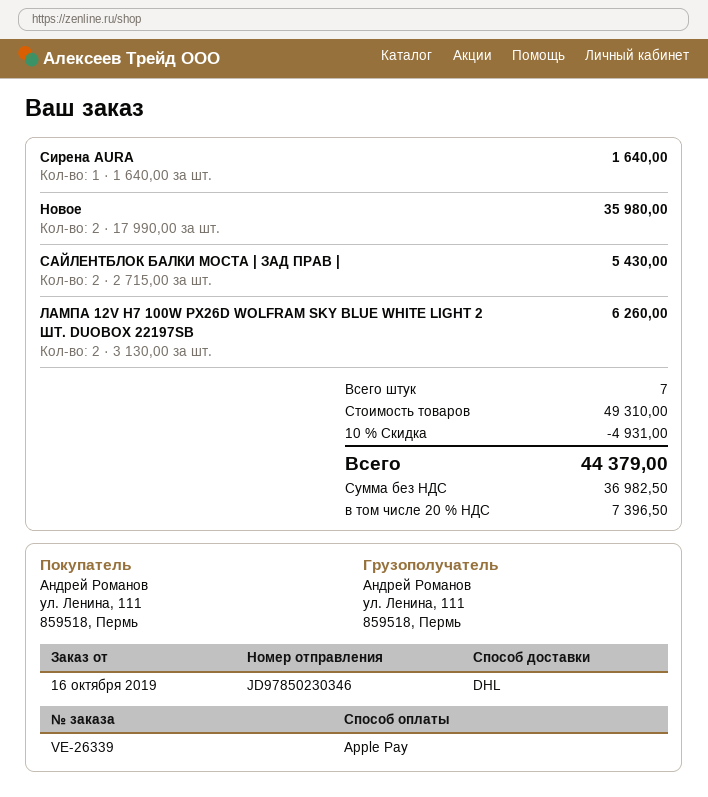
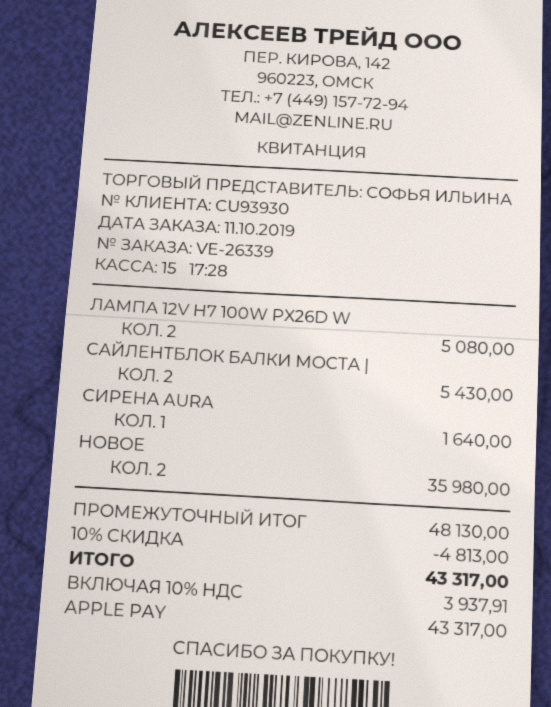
order date: 2019-10-16 -> 2019-10-11
ЛАМПА 12V H7 100W PX26D WOLFRAM SKY BLUE WHITE LIGHT 2 ШТ. DUOBOX 22197SB: 2 for 6260.00 -> 2 for 5080.00
subtotal: 49310.00 -> 48130.00
discount: 10% = 4931.00 -> 10% = 4813.00
tax: 20% = 7396.50 -> 10% = 3937.91
total: 44379.00 -> 43317.00

